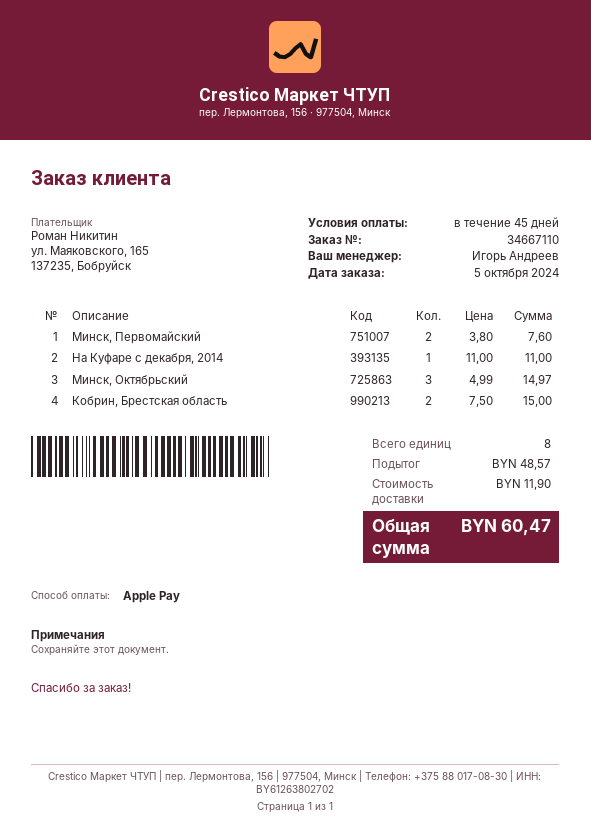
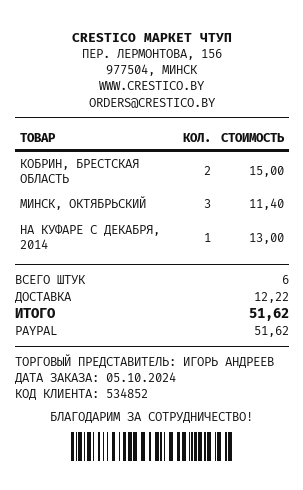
payment method: Apple Pay -> PayPal
Минск, Первомайский: 2 for 7.60 -> none
На Куфаре с декабря, 2014: 1 for 11.00 -> 1 for 13.00
Минск, Октябрьский: 3 for 14.97 -> 3 for 11.40
total quantity: 8 -> 6
shipping: 11.90 -> 12.22
total: 60.47 -> 51.62

